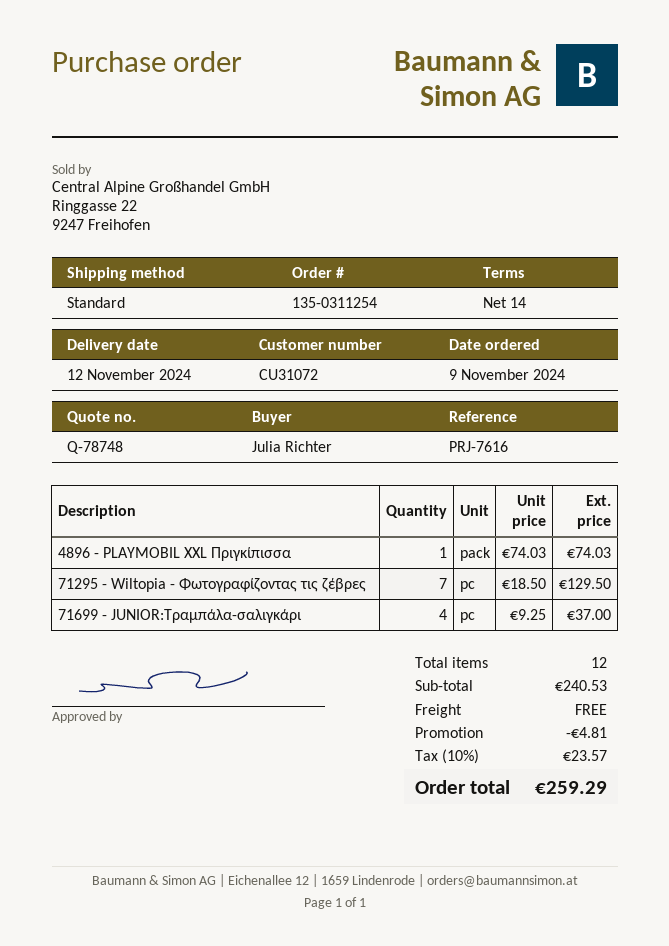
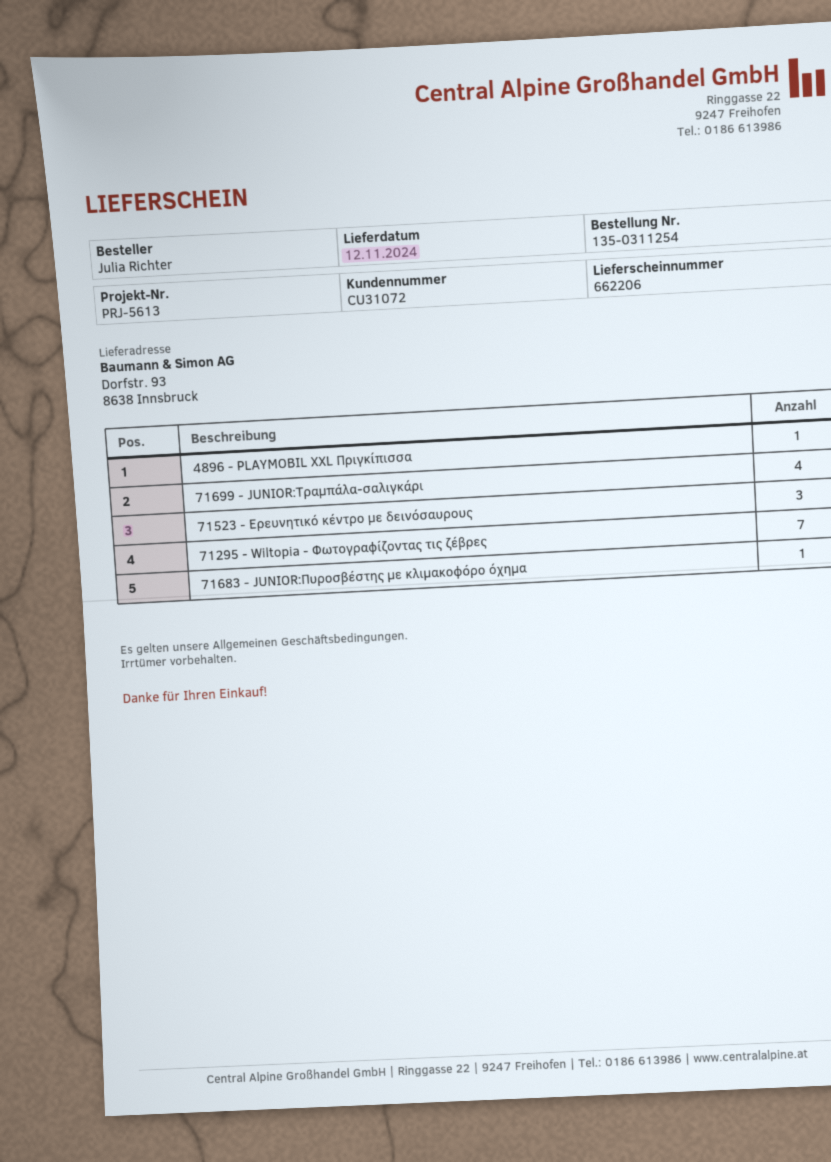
reference: PRJ-7616 -> PRJ-5613
71523 - Ερευνητικό κέντρο με δεινόσαυρους: none -> 3
71683 - JUNIOR:Πυροσβέστης με κλιμακοφόρο όχημα: none -> 1

